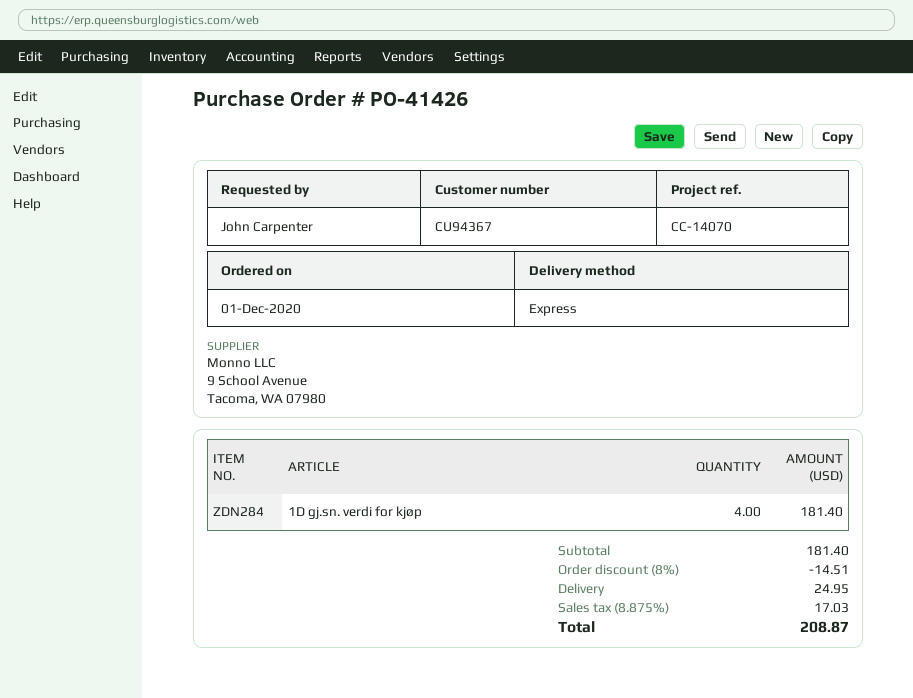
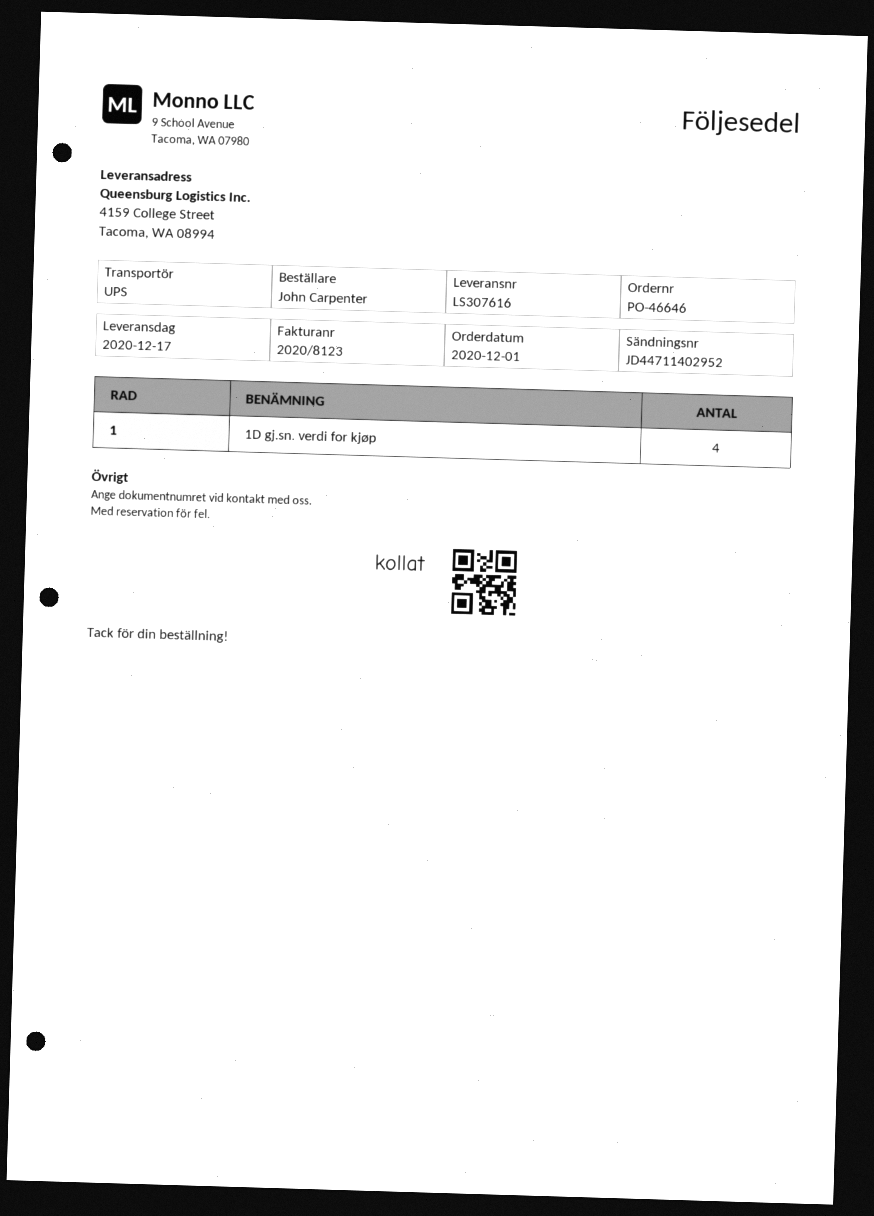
order number: PO-41426 -> PO-46646
shipping method: express -> UPS

